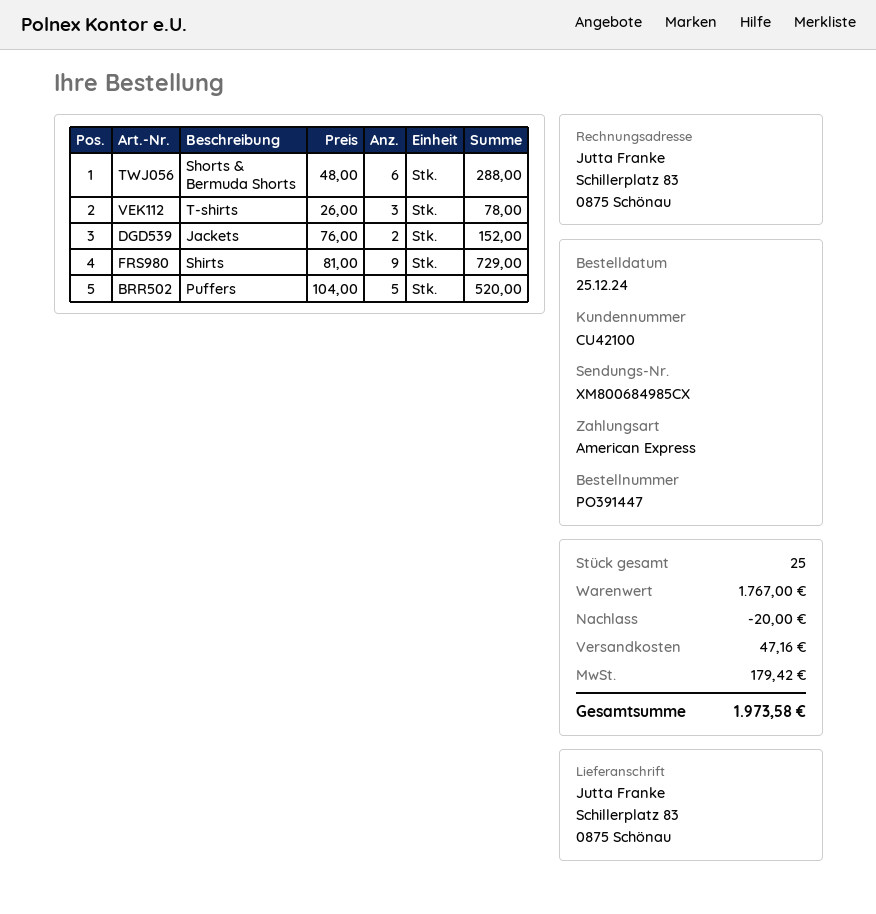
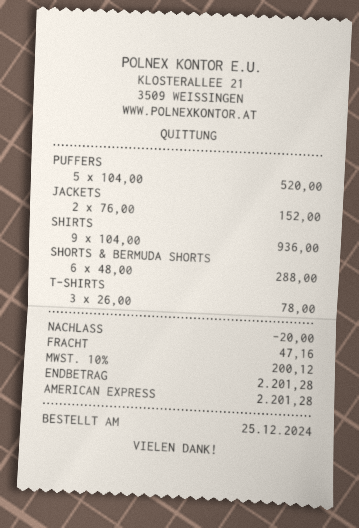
Shirts: 9 x 81.00 = 729.00 -> 9 x 104.00 = 936.00
tax: 179.42 -> 200.12
total: 1973.58 -> 2201.28

